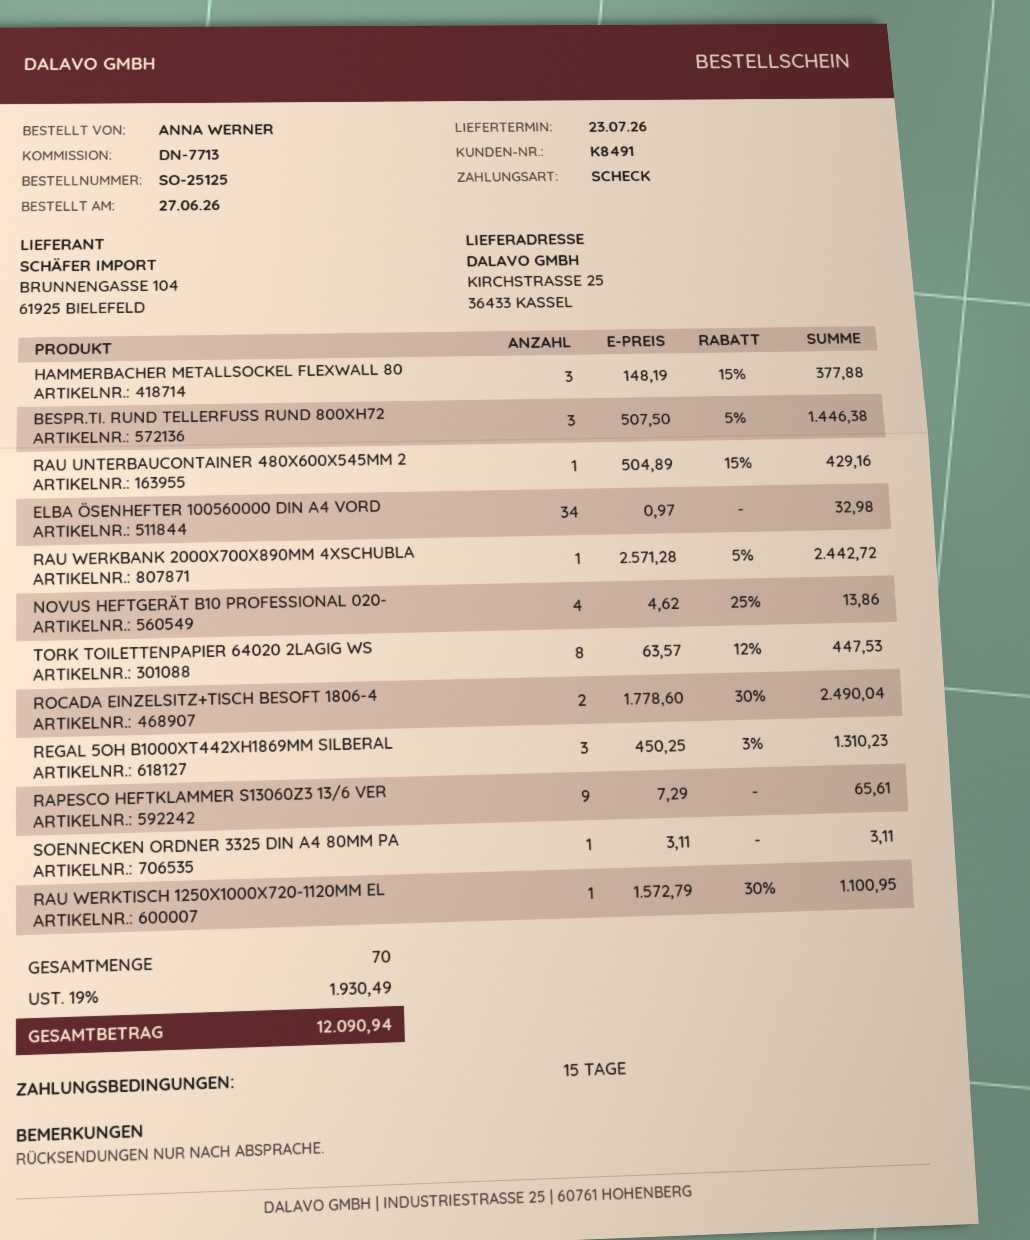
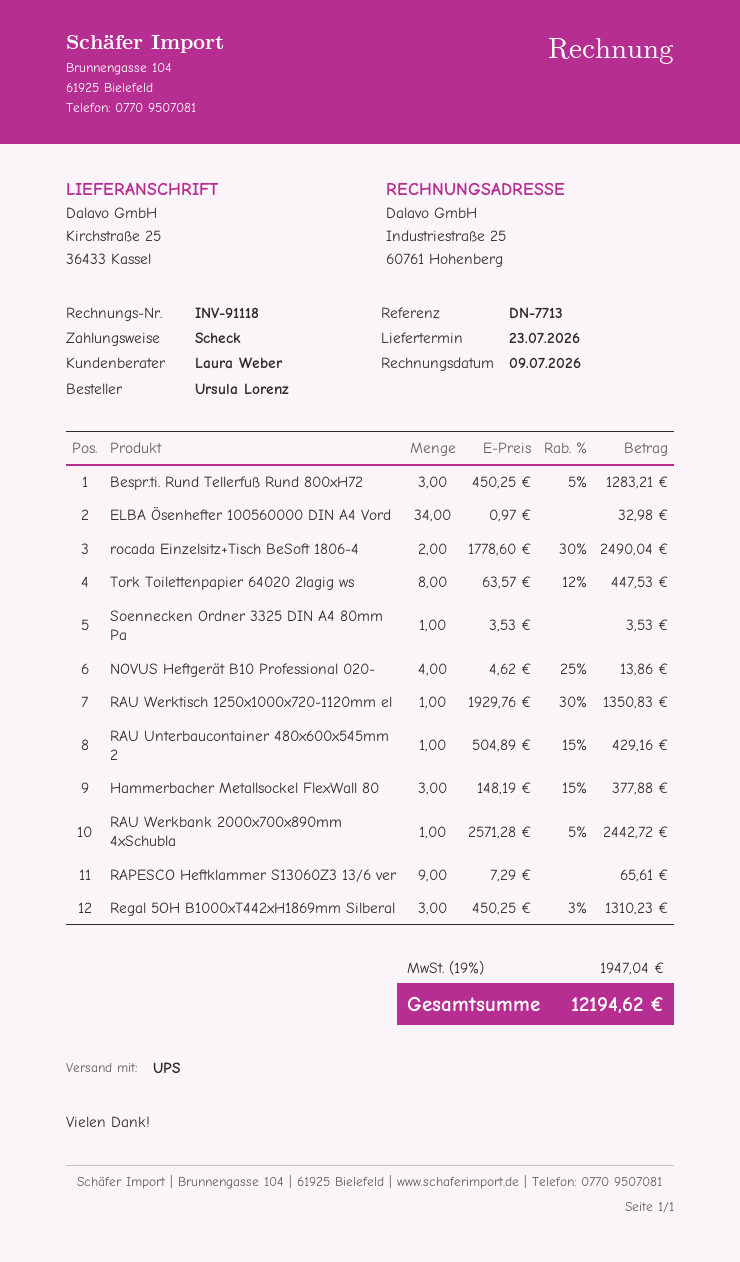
ordered by: ANNA WERNER -> Ursula Lorenz
BESPR.TI. RUND TELLERFUSS RUND 800XH72: 3 x 507.50 - 5% = 1446.38 -> 3 x 450.25 - 5% = 1283.21
SOENNECKEN ORDNER 3325 DIN A4 80MM PA: 1 x 3.11 = 3.11 -> 1 x 3.53 = 3.53
RAU WERKTISCH 1250X1000X720-1120MM EL: 1 x 1572.79 - 30% = 1100.95 -> 1 x 1929.76 - 30% = 1350.83
tax: 19% = 1930.49 -> 19% = 1947.04
total: 12090.94 -> 12194.62

